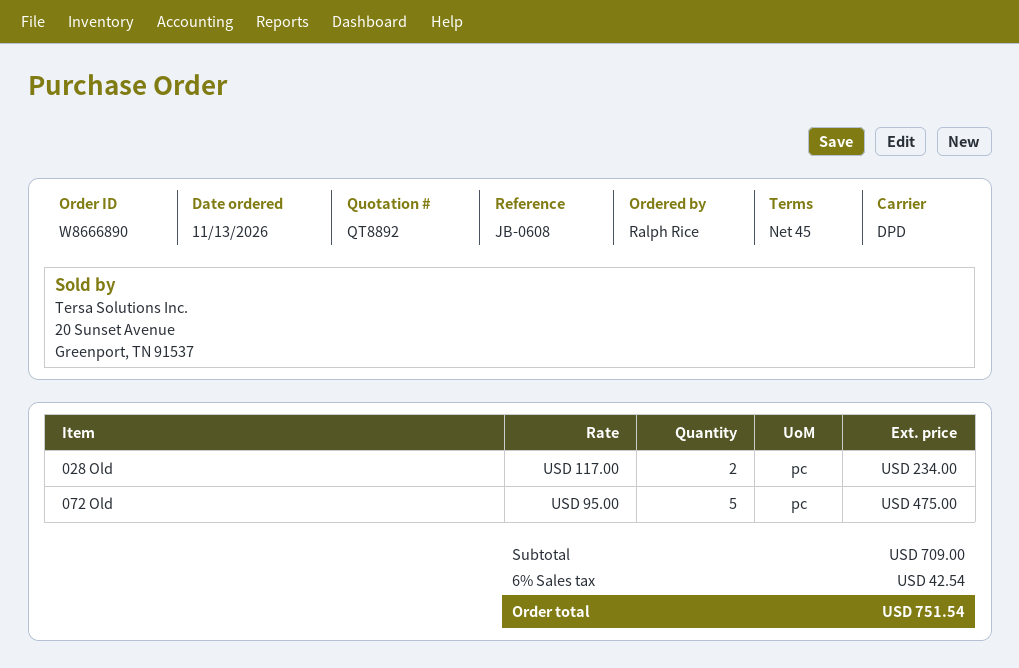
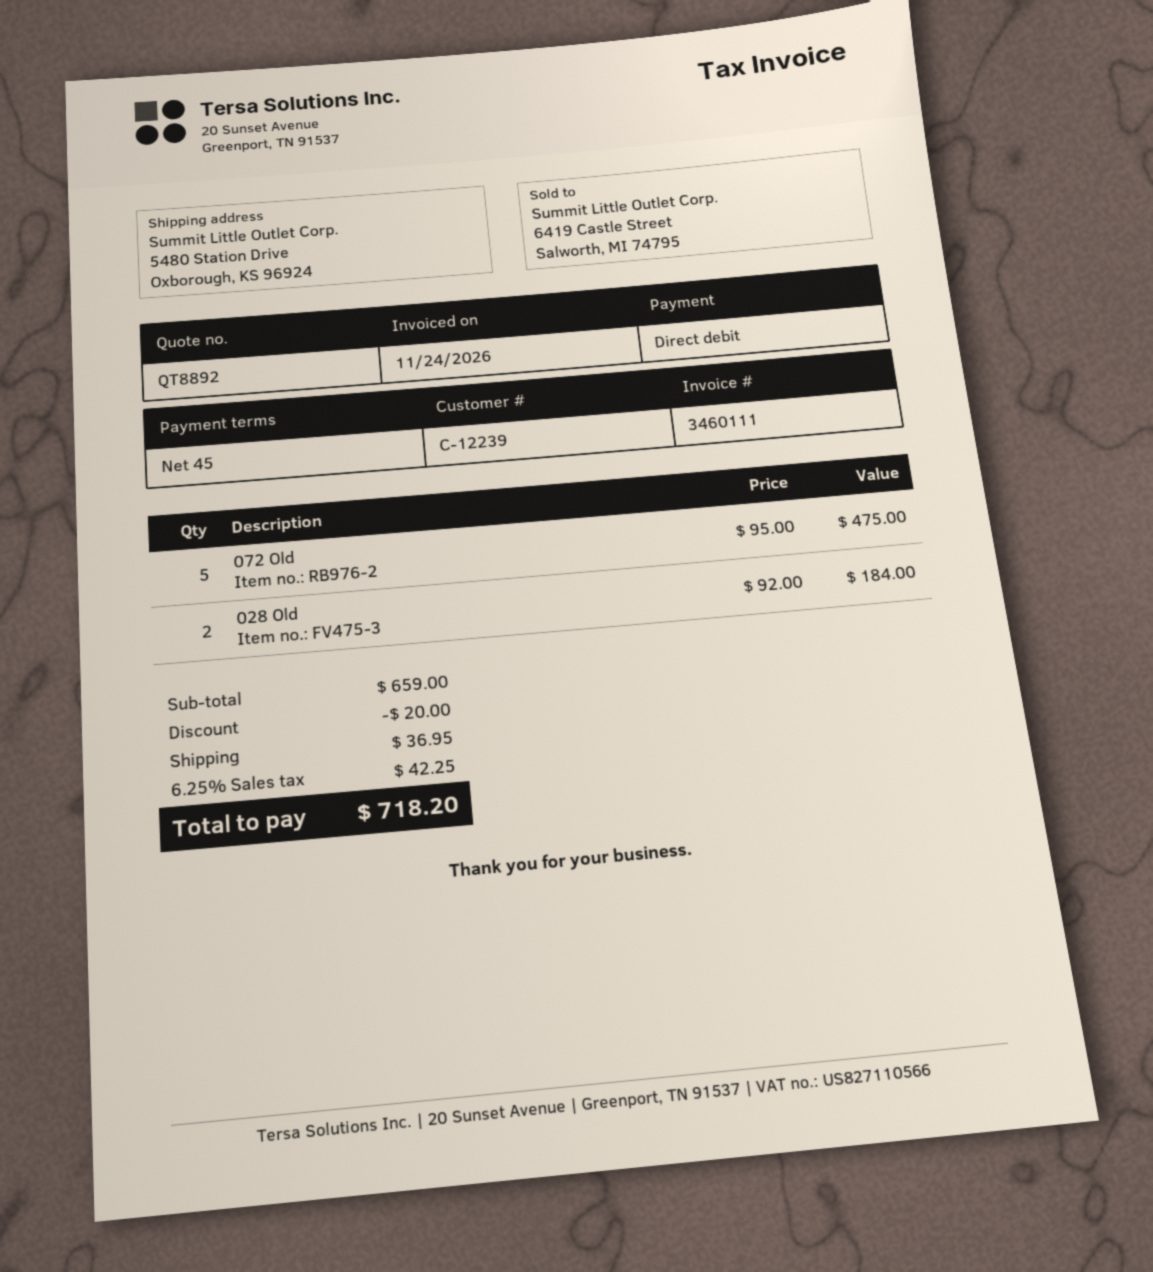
028 Old: 2 x 117.00 = 234.00 -> 2 x 92.00 = 184.00
subtotal: 709.00 -> 659.00
discount: none -> 20.00
shipping: none -> 36.95
tax: 6% = 42.54 -> 6.25% = 42.25
total: 751.54 -> 718.20

